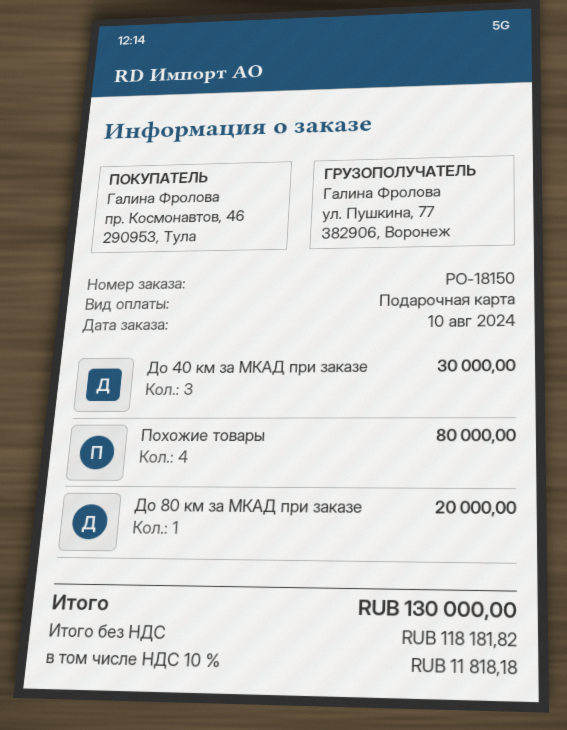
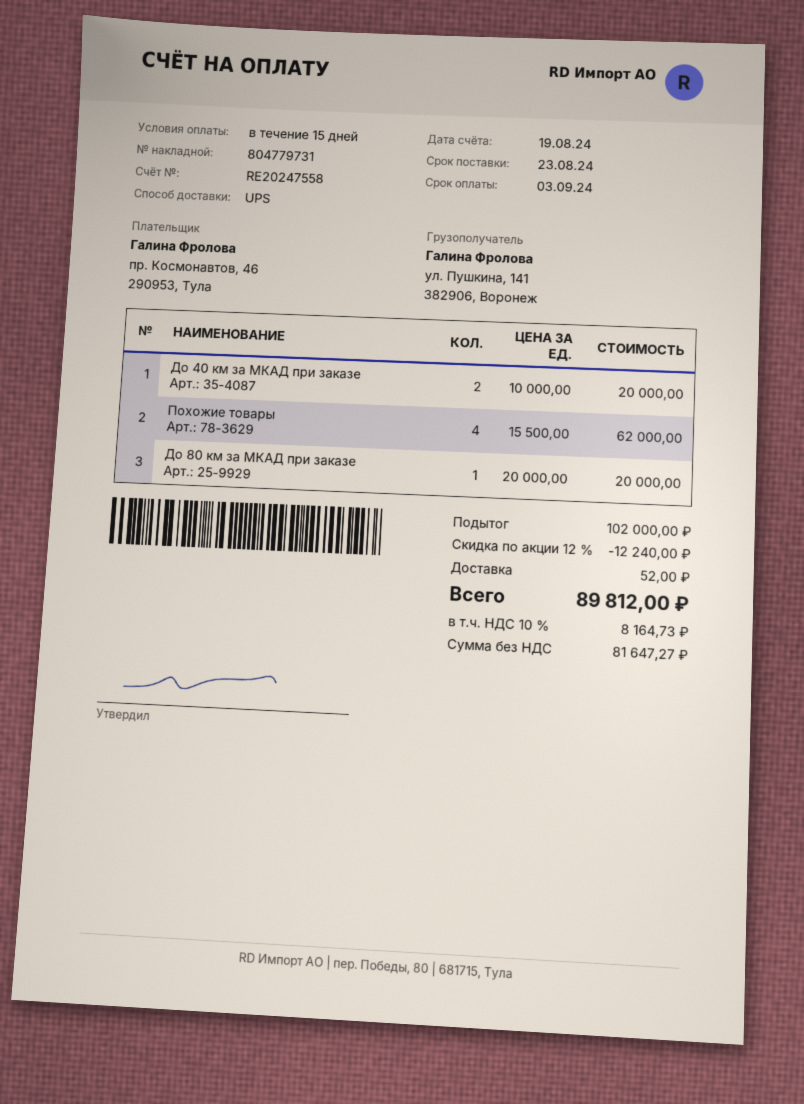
ship to: ул. Пушкина, 77, 382906, Воронеж -> ул. Пушкина, 141, 382906, Воронеж
До 40 км за МКАД при заказе: 3 for 30000.00 -> 2 for 20000.00
Похожие товары: 4 for 80000.00 -> 4 for 62000.00
discount: none -> 12% = 12240.00
shipping: none -> 52.00
net: 118181.82 -> 81647.27
tax: 10% = 11818.18 -> 10% = 8164.73
total: 130000.00 -> 89812.00

